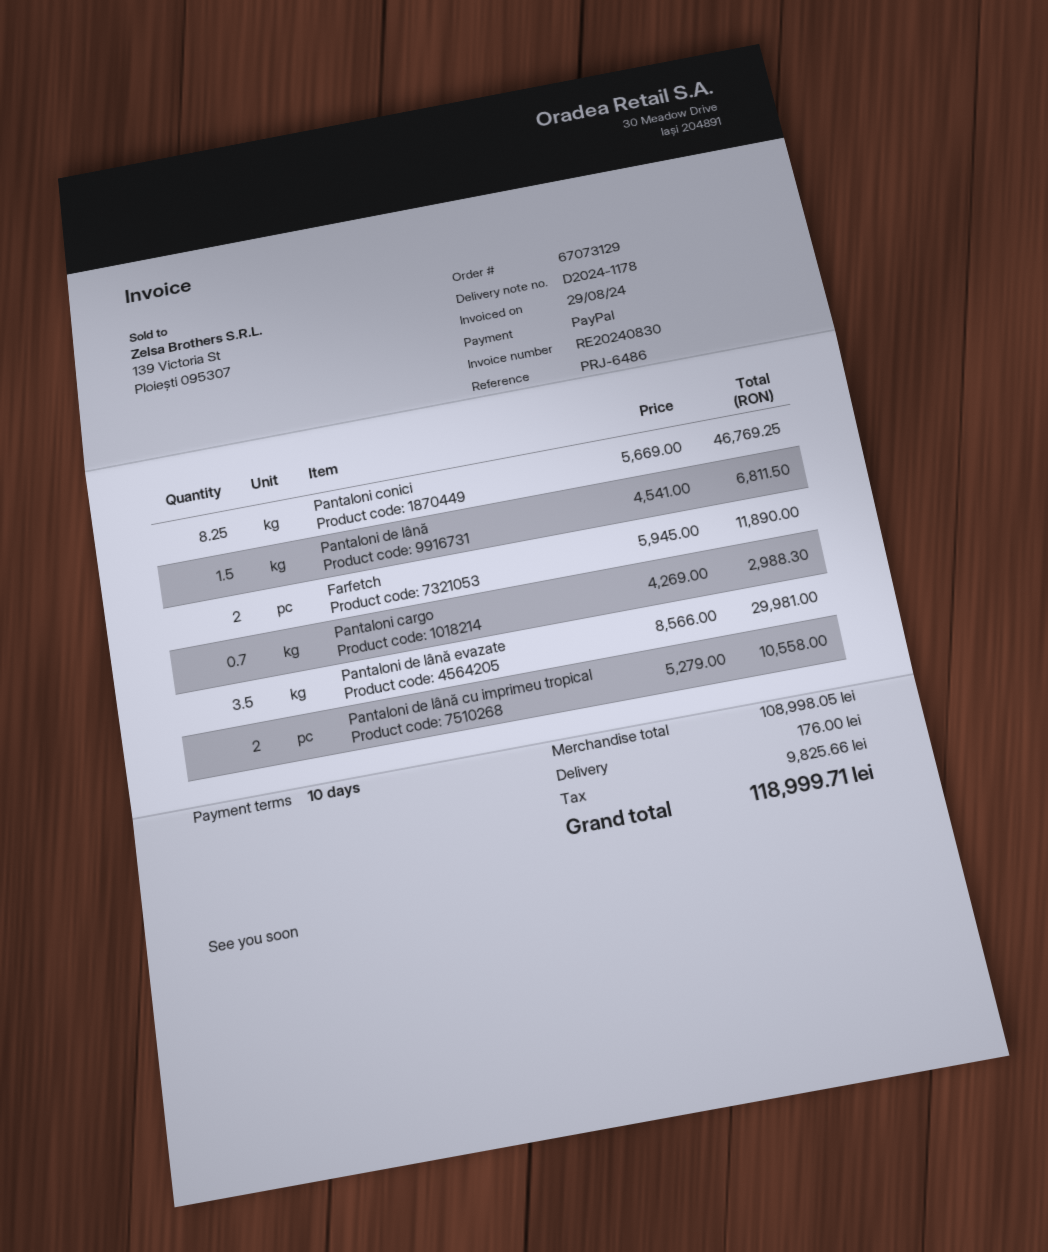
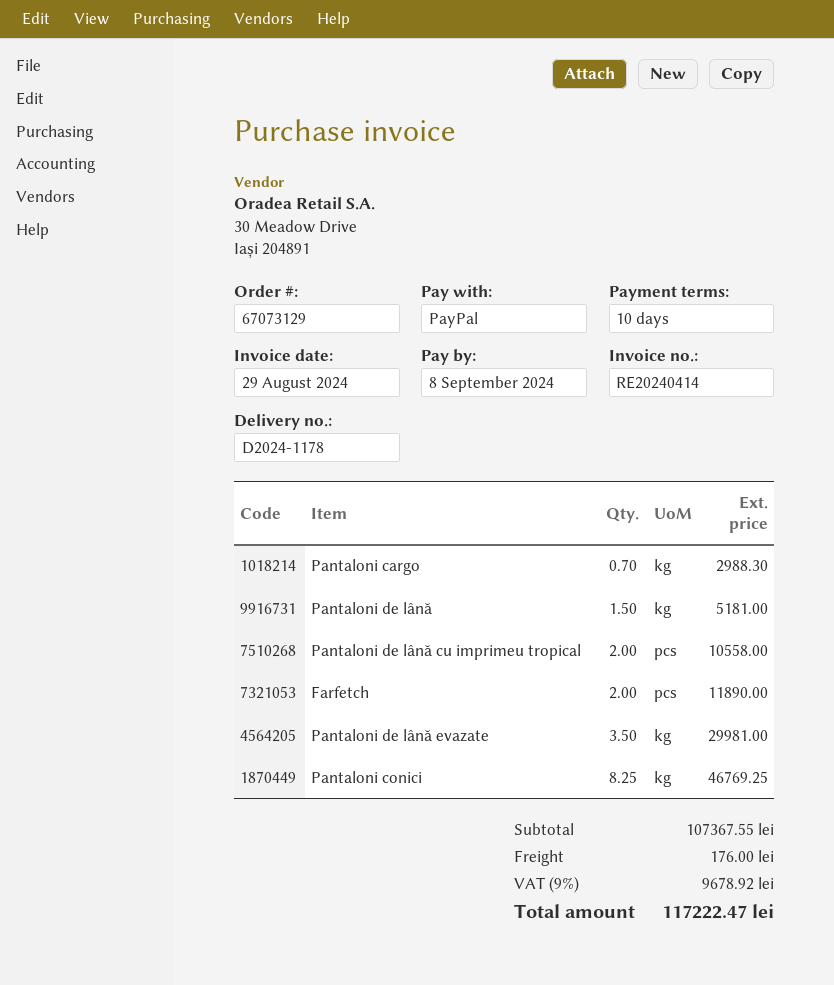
invoice number: RE20240830 -> RE20240414
Pantaloni de lână: 1.5 for 6811.50 -> 1.5 for 5181.00
subtotal: 108998.05 -> 107367.55
tax: 9825.66 -> 9678.92
total: 118999.71 -> 117222.47

